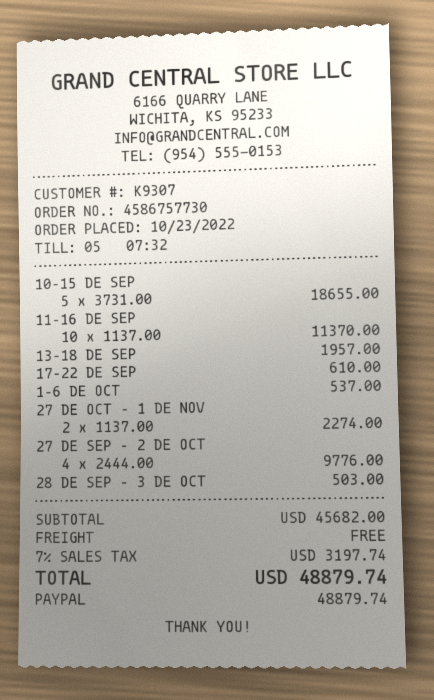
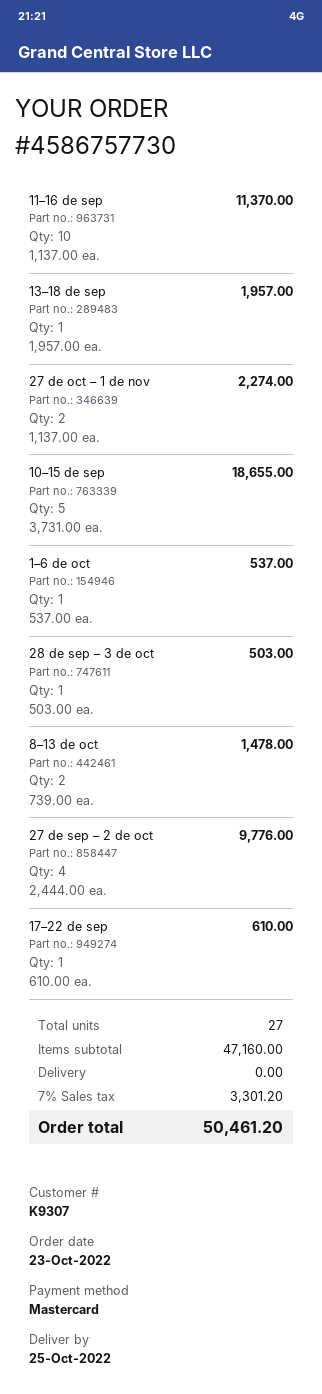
payment method: PayPal -> Mastercard
8–13 de oct: none -> 2 x 739.00 = 1478.00
subtotal: 45682.00 -> 47160.00
tax: 7% = 3197.74 -> 7% = 3301.20
total: 48879.74 -> 50461.20

